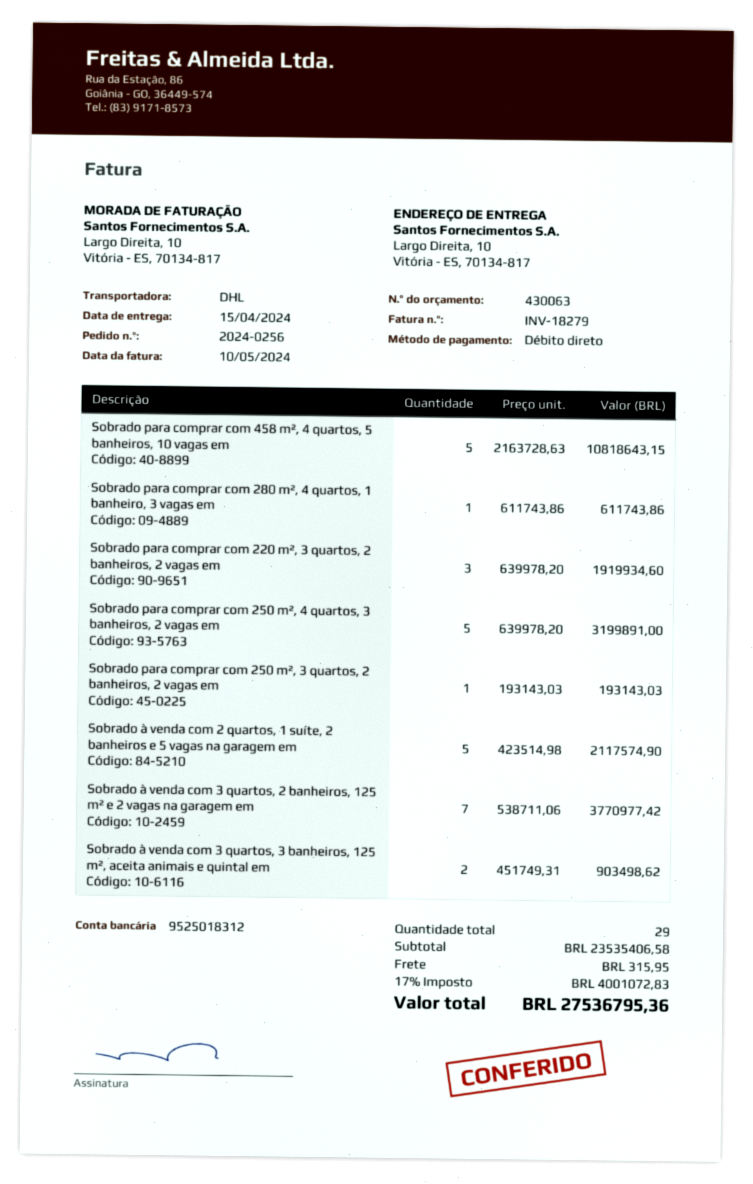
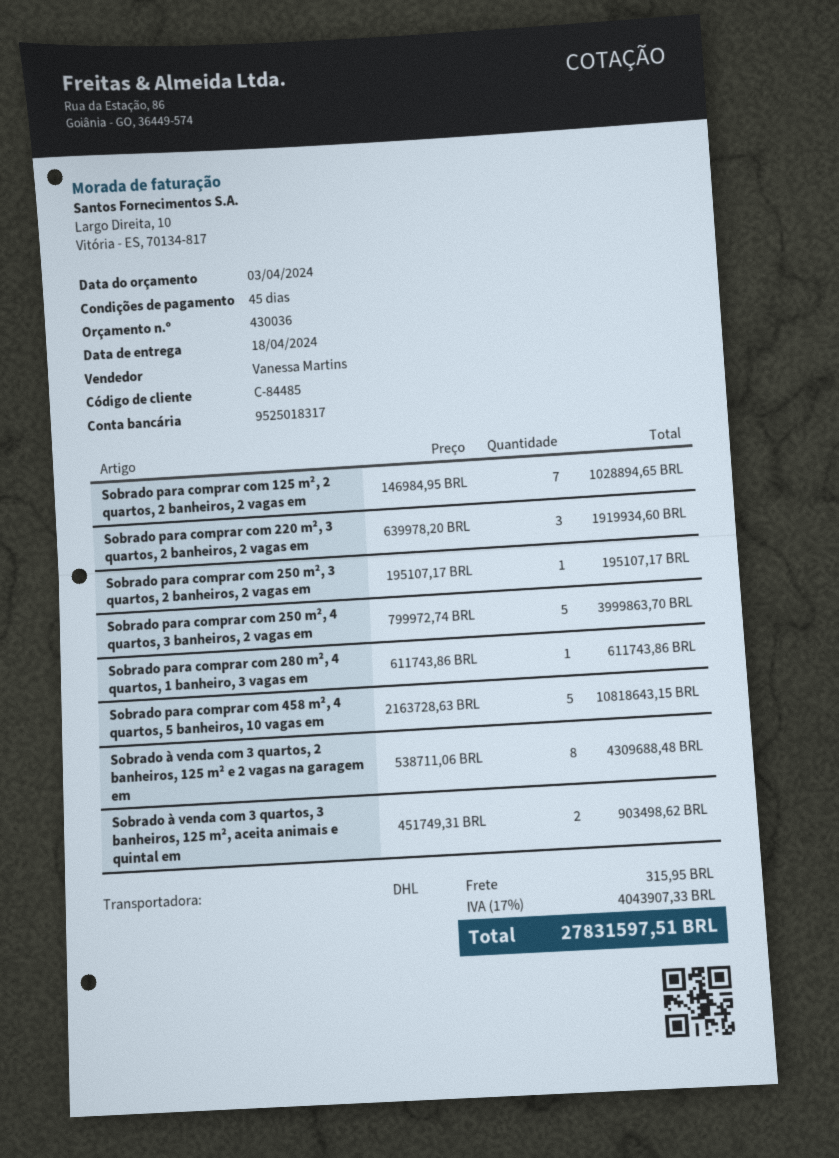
quote number: 430063 -> 430036
delivery date: 2024-04-15 -> 2024-04-18
bank account: 9525018312 -> 9525018317
Sobrado para comprar com 250 m², 4 quartos, 3 banheiros, 2 vagas em: 5 x 639978.20 = 3199891.00 -> 5 x 799972.74 = 3999863.70
Sobrado para comprar com 250 m², 3 quartos, 2 banheiros, 2 vagas em: 1 x 193143.03 = 193143.03 -> 1 x 195107.17 = 195107.17
Sobrado à venda com 2 quartos, 1 suíte, 2 banheiros e 5 vagas na garagem em: 5 x 423514.98 = 2117574.90 -> none
Sobrado à venda com 3 quartos, 2 banheiros, 125 m² e 2 vagas na garagem em: 7 x 538711.06 = 3770977.42 -> 8 x 538711.06 = 4309688.48
Sobrado para comprar com 125 m², 2 quartos, 2 banheiros, 2 vagas em: none -> 7 x 146984.95 = 1028894.65
tax: 17% = 4001072.83 -> 17% = 4043907.33
total: 27536795.36 -> 27831597.51

